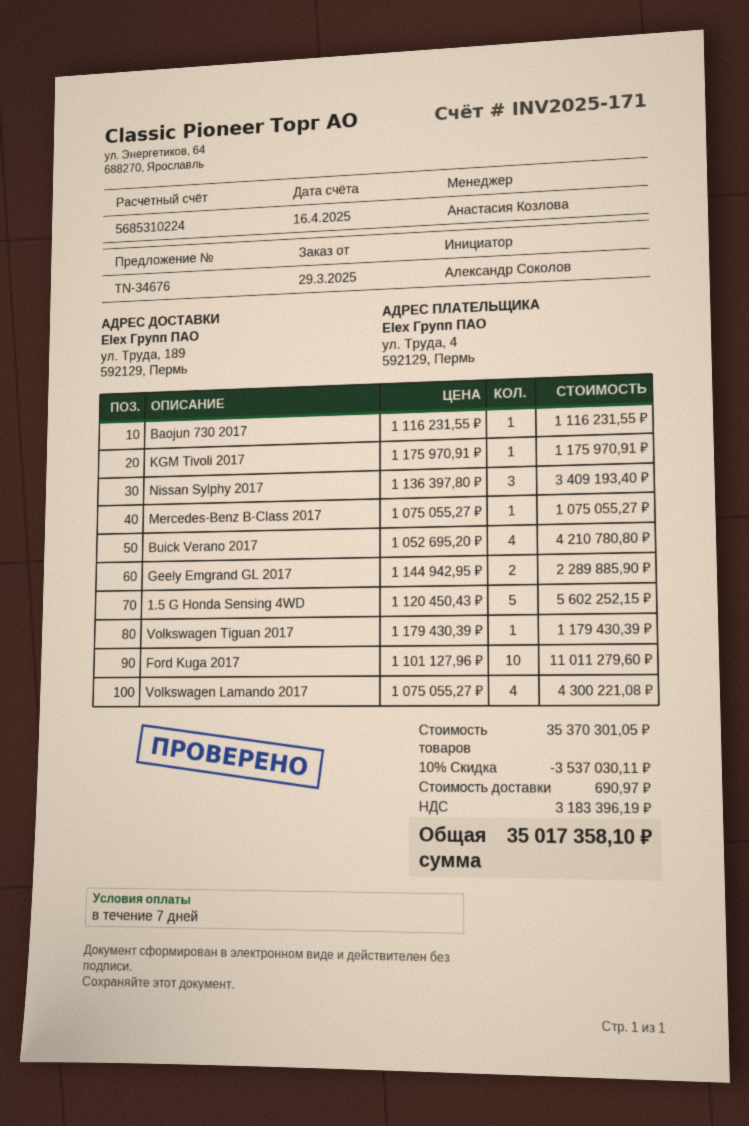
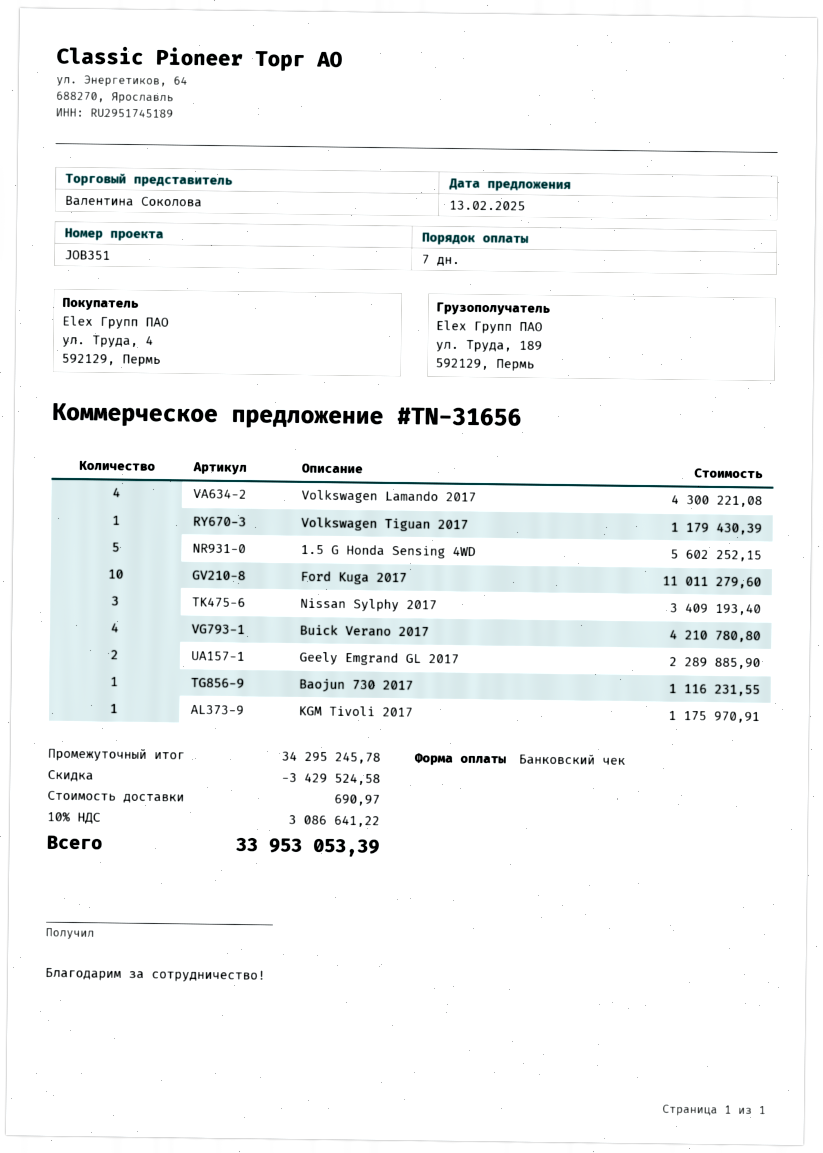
quote number: TN-34676 -> TN-31656
sales rep: Анастасия Козлова -> Валентина Соколова
Mercedes-Benz B-Class 2017: 1 for 1075055.27 -> none
subtotal: 35370301.05 -> 34295245.78
discount: 3537030.11 -> 3429524.58
tax: 3183396.19 -> 3086641.22
total: 35017358.10 -> 33953053.39

